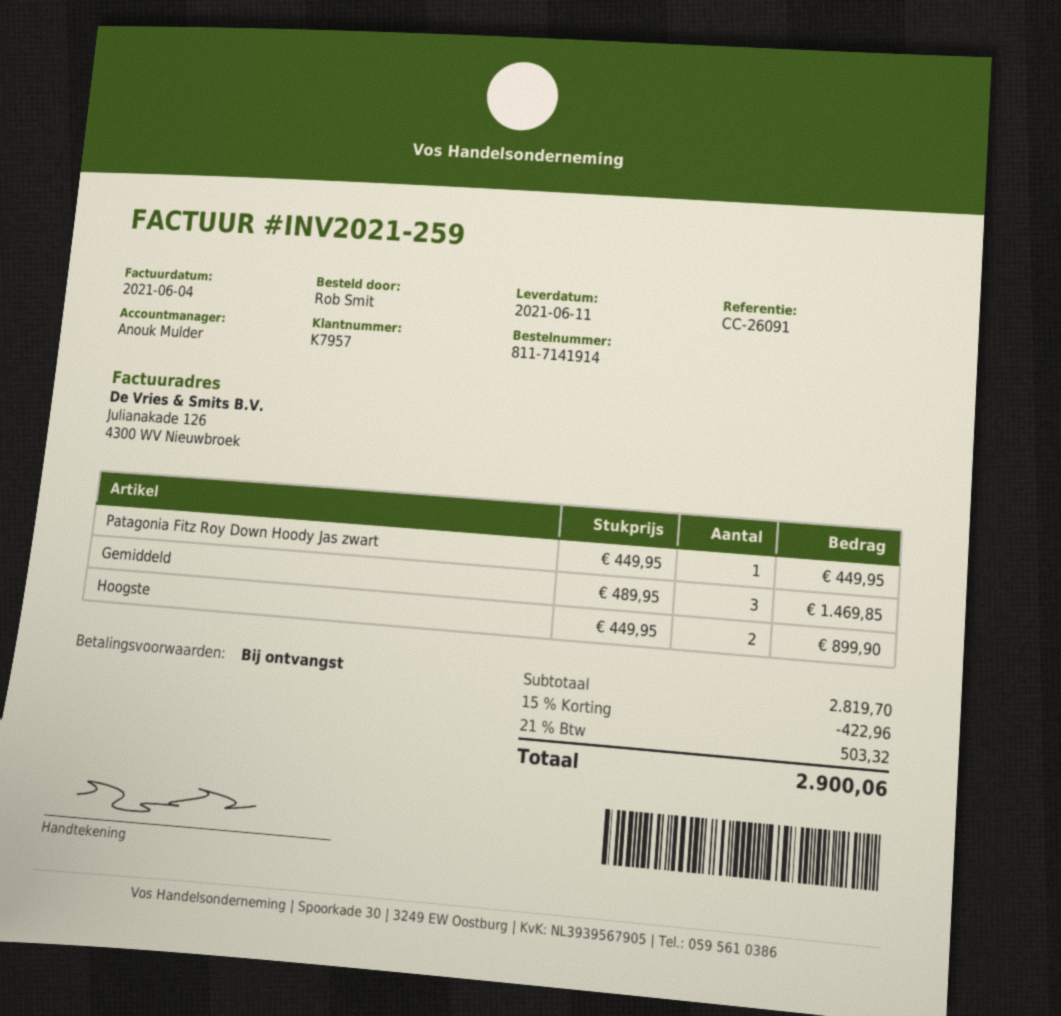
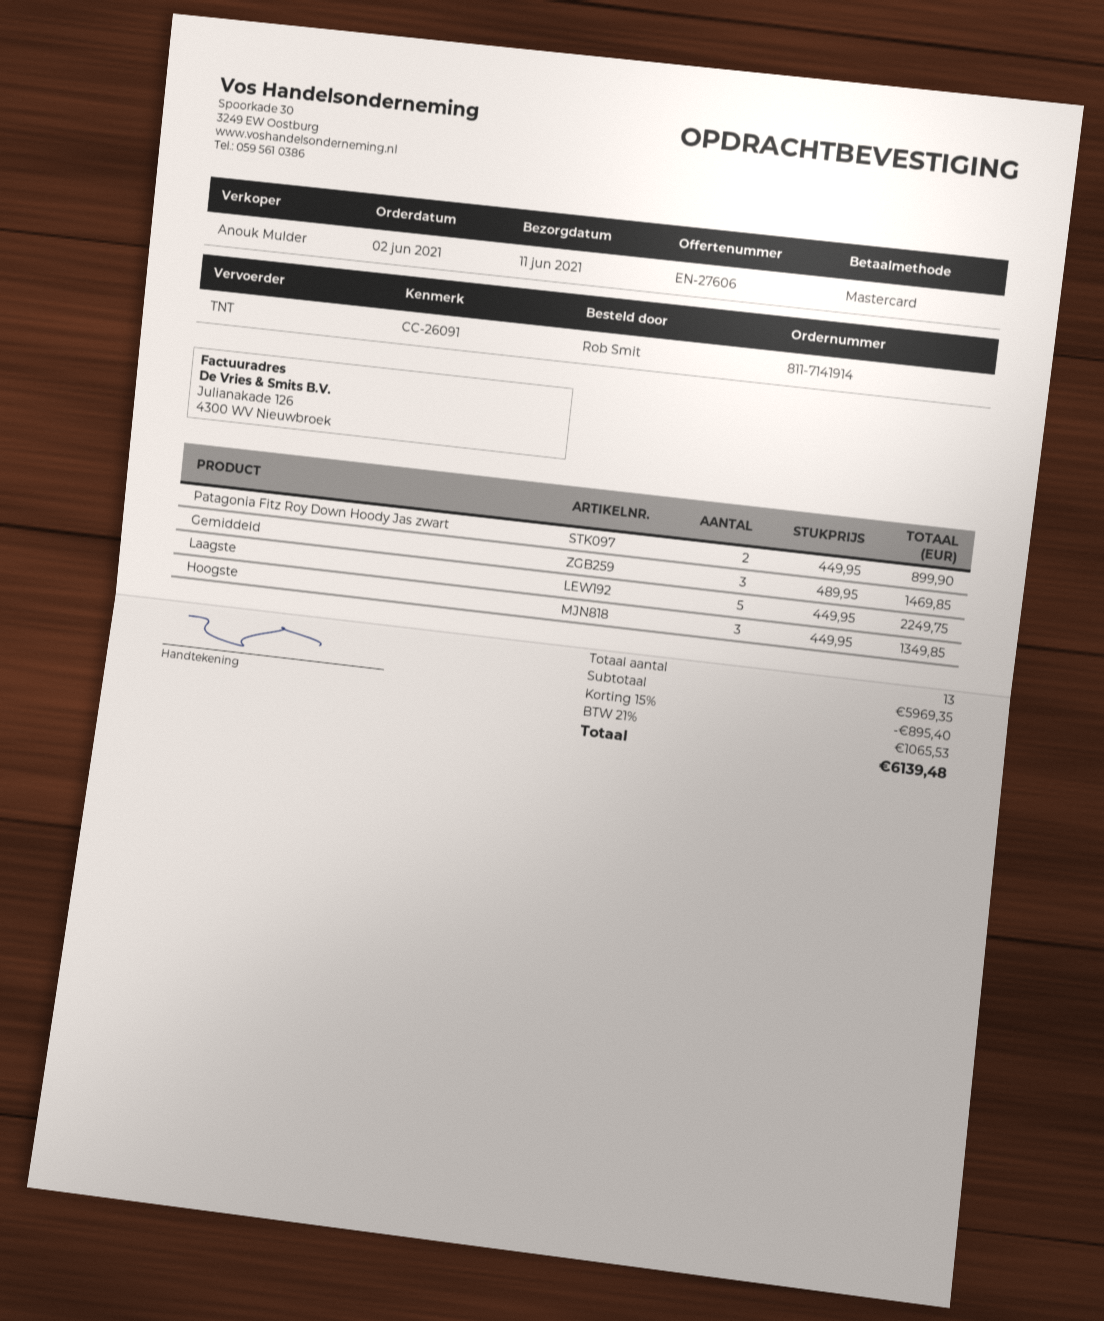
Patagonia Fitz Roy Down Hoody Jas zwart: 1 x 449.95 = 449.95 -> 2 x 449.95 = 899.90
Hoogste: 2 x 449.95 = 899.90 -> 3 x 449.95 = 1349.85
Laagste: none -> 5 x 449.95 = 2249.75
subtotal: 2819.70 -> 5969.35
discount: 15% = 422.96 -> 15% = 895.40
tax: 21% = 503.32 -> 21% = 1065.53
total: 2900.06 -> 6139.48

